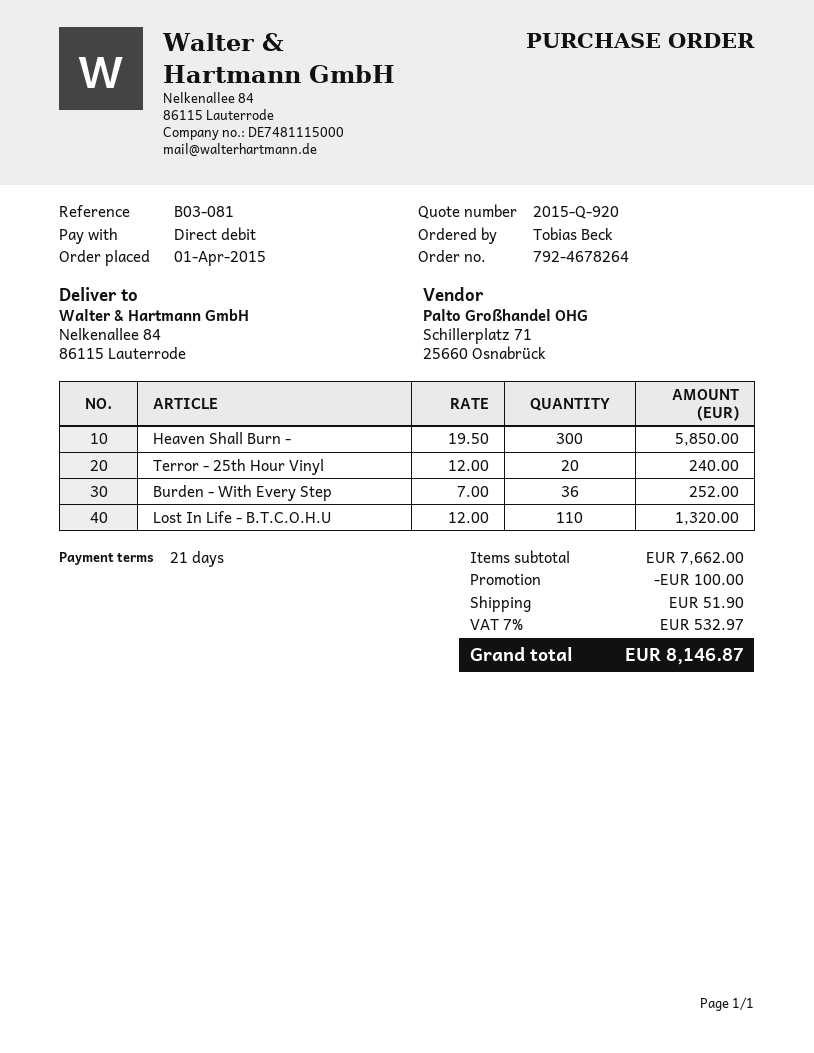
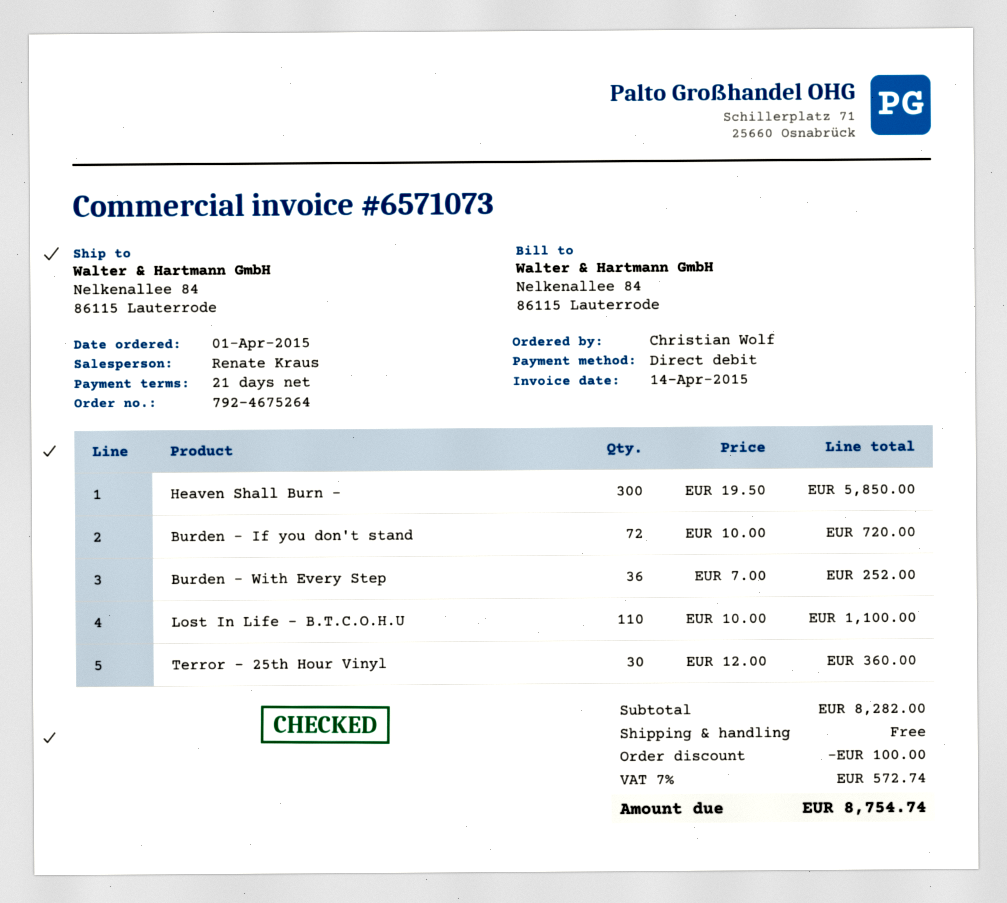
order number: 792-4678264 -> 792-4675264
ordered by: Tobias Beck -> Christian Wolf
Terror - 25th Hour Vinyl: 20 x 12.00 = 240.00 -> 30 x 12.00 = 360.00
Lost In Life - B.T.C.O.H.U: 110 x 12.00 = 1320.00 -> 110 x 10.00 = 1100.00
Burden - If you don't stand: none -> 72 x 10.00 = 720.00
subtotal: 7662.00 -> 8282.00
shipping: 51.90 -> 0.00
tax: 7% = 532.97 -> 7% = 572.74
total: 8146.87 -> 8754.74

